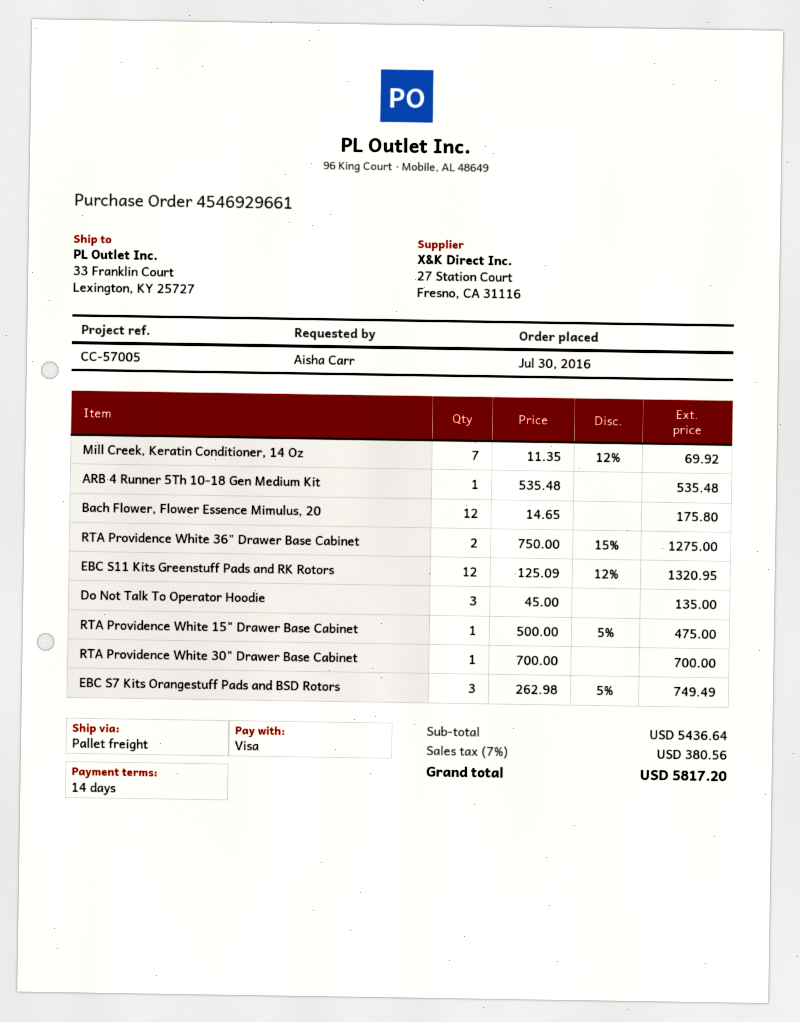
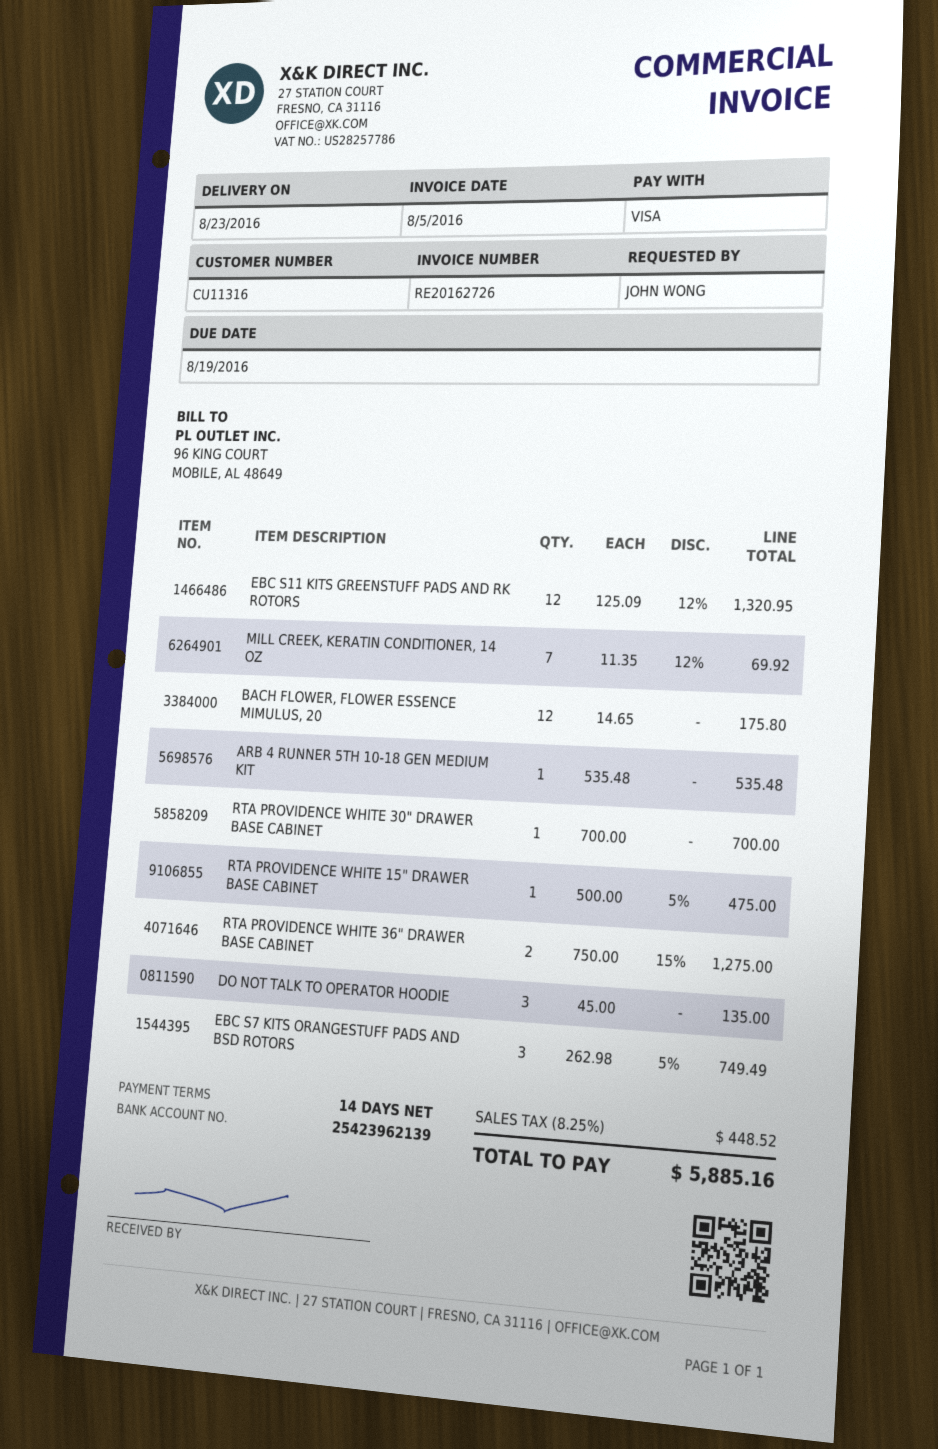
ordered by: Aisha Carr -> JOHN WONG
tax: 7% = 380.56 -> 8.25% = 448.52
total: 5817.20 -> 5885.16

